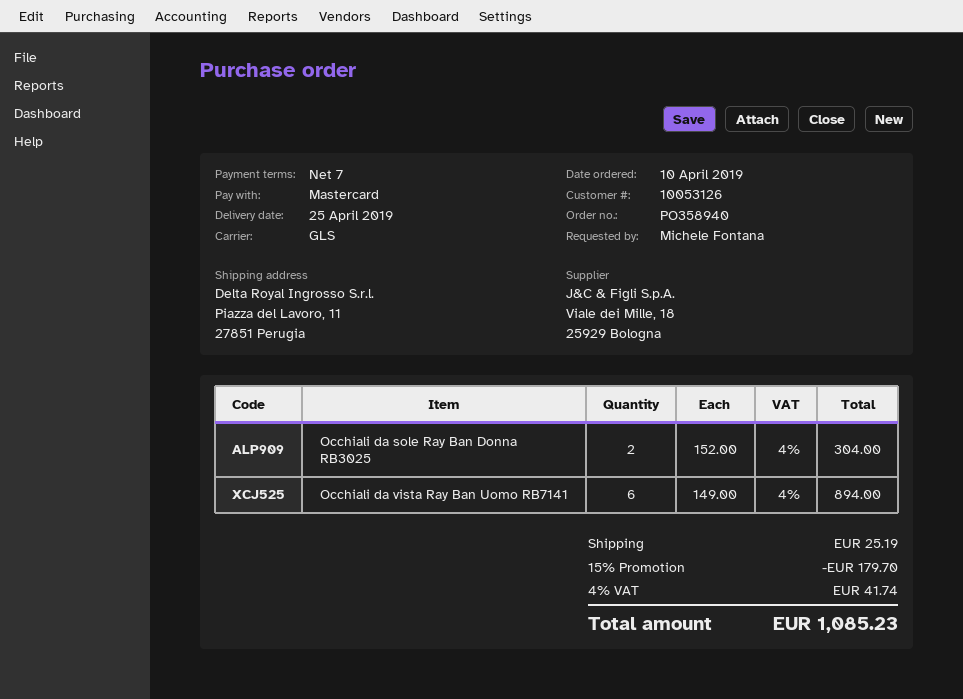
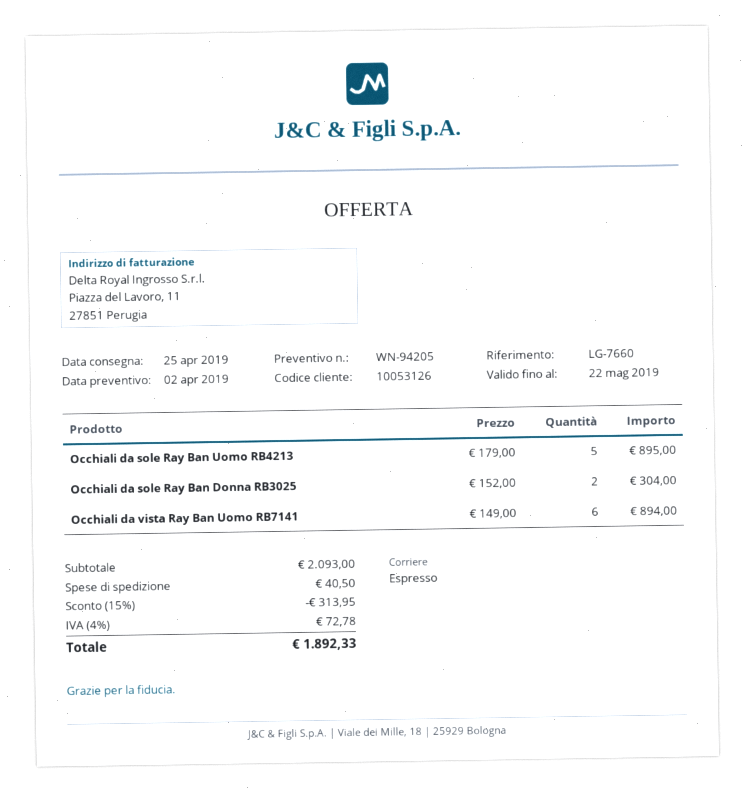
shipping method: GLS -> express
Occhiali da sole Ray Ban Uomo RB4213: none -> 5 x 179.00 = 895.00
discount: 15% = 179.70 -> 15% = 313.95
shipping: 25.19 -> 40.50
tax: 4% = 41.74 -> 4% = 72.78
total: 1085.23 -> 1892.33

